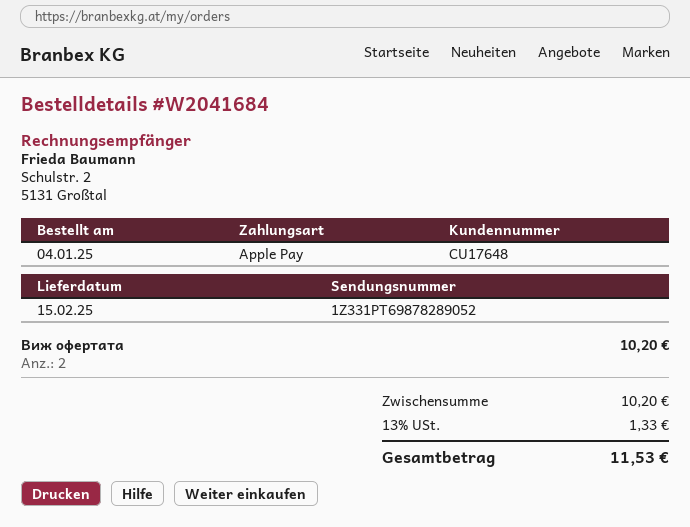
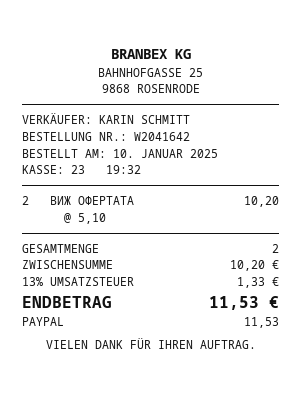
order number: W2041684 -> W2041642
order date: 2025-01-04 -> 2025-01-10
payment method: Apple Pay -> PayPal

